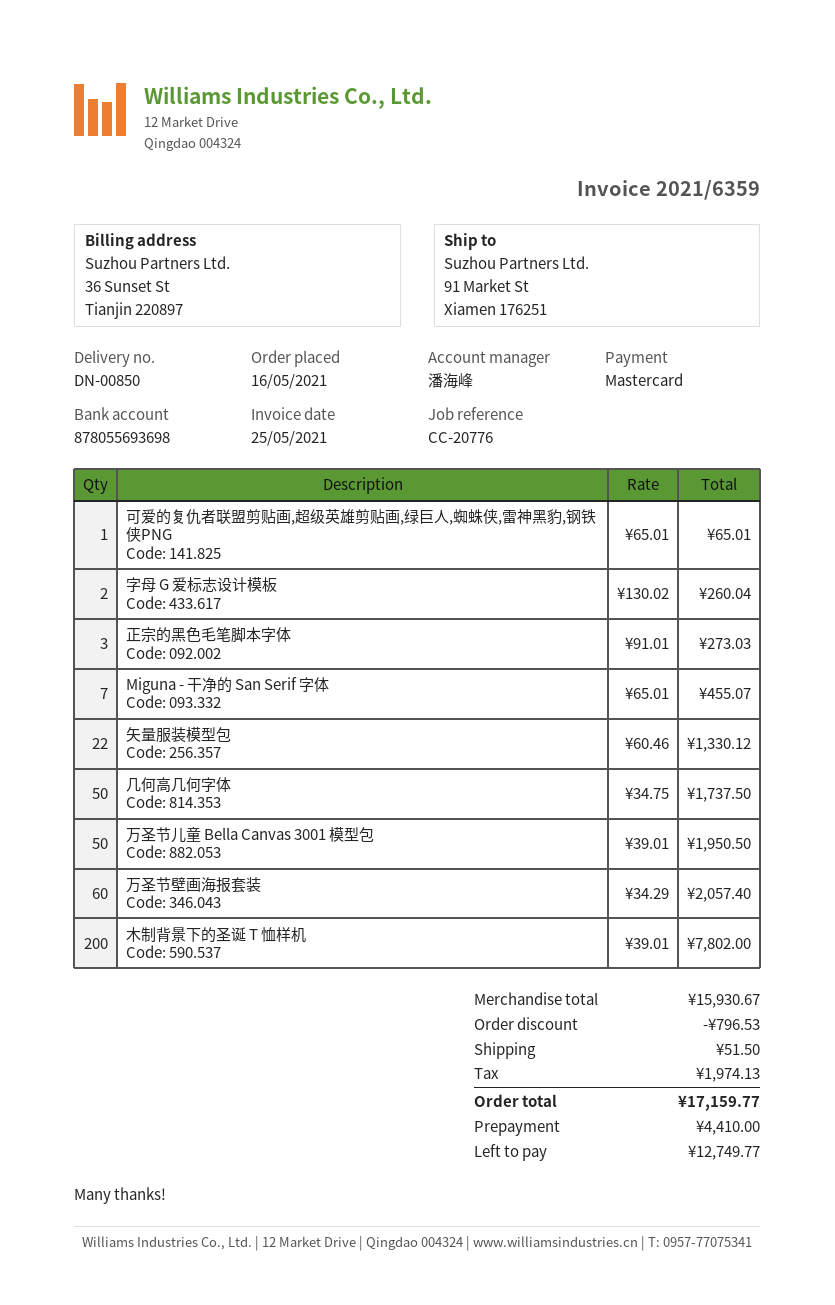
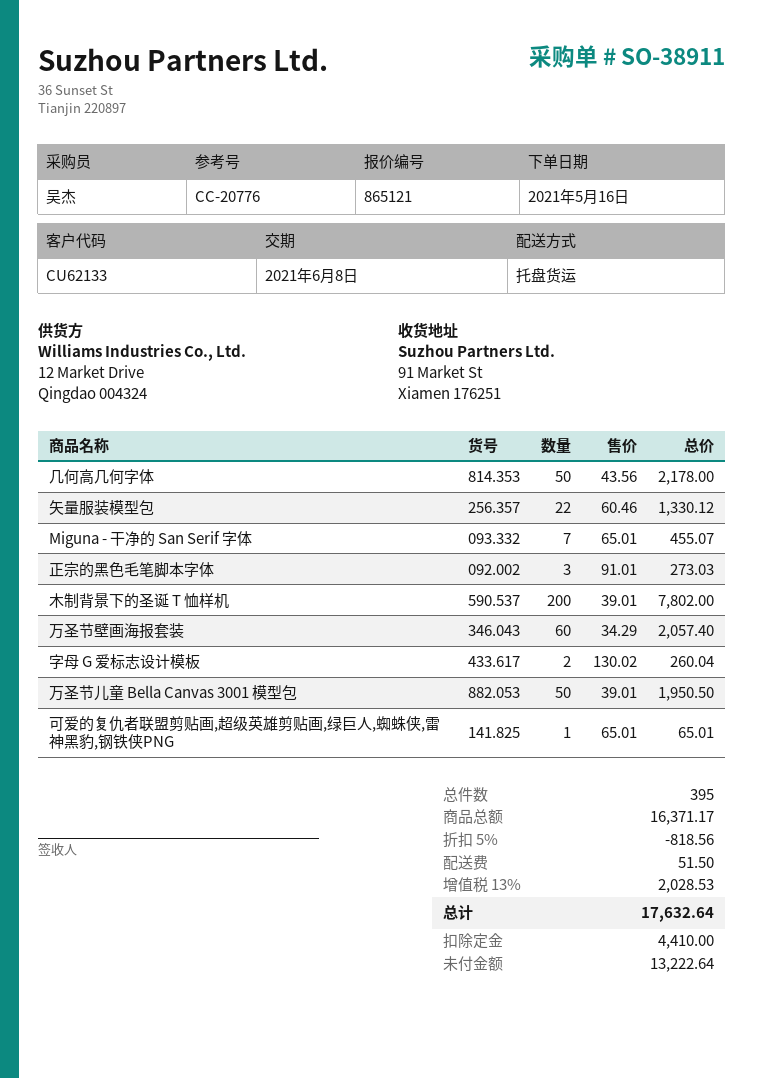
几何高几何字体: 50 x 34.75 = 1737.50 -> 50 x 43.56 = 2178.00
subtotal: 15930.67 -> 16371.17
discount: 796.53 -> 818.56
tax: 1974.13 -> 2028.53
total: 17159.77 -> 17632.64
balance: 12749.77 -> 13222.64

